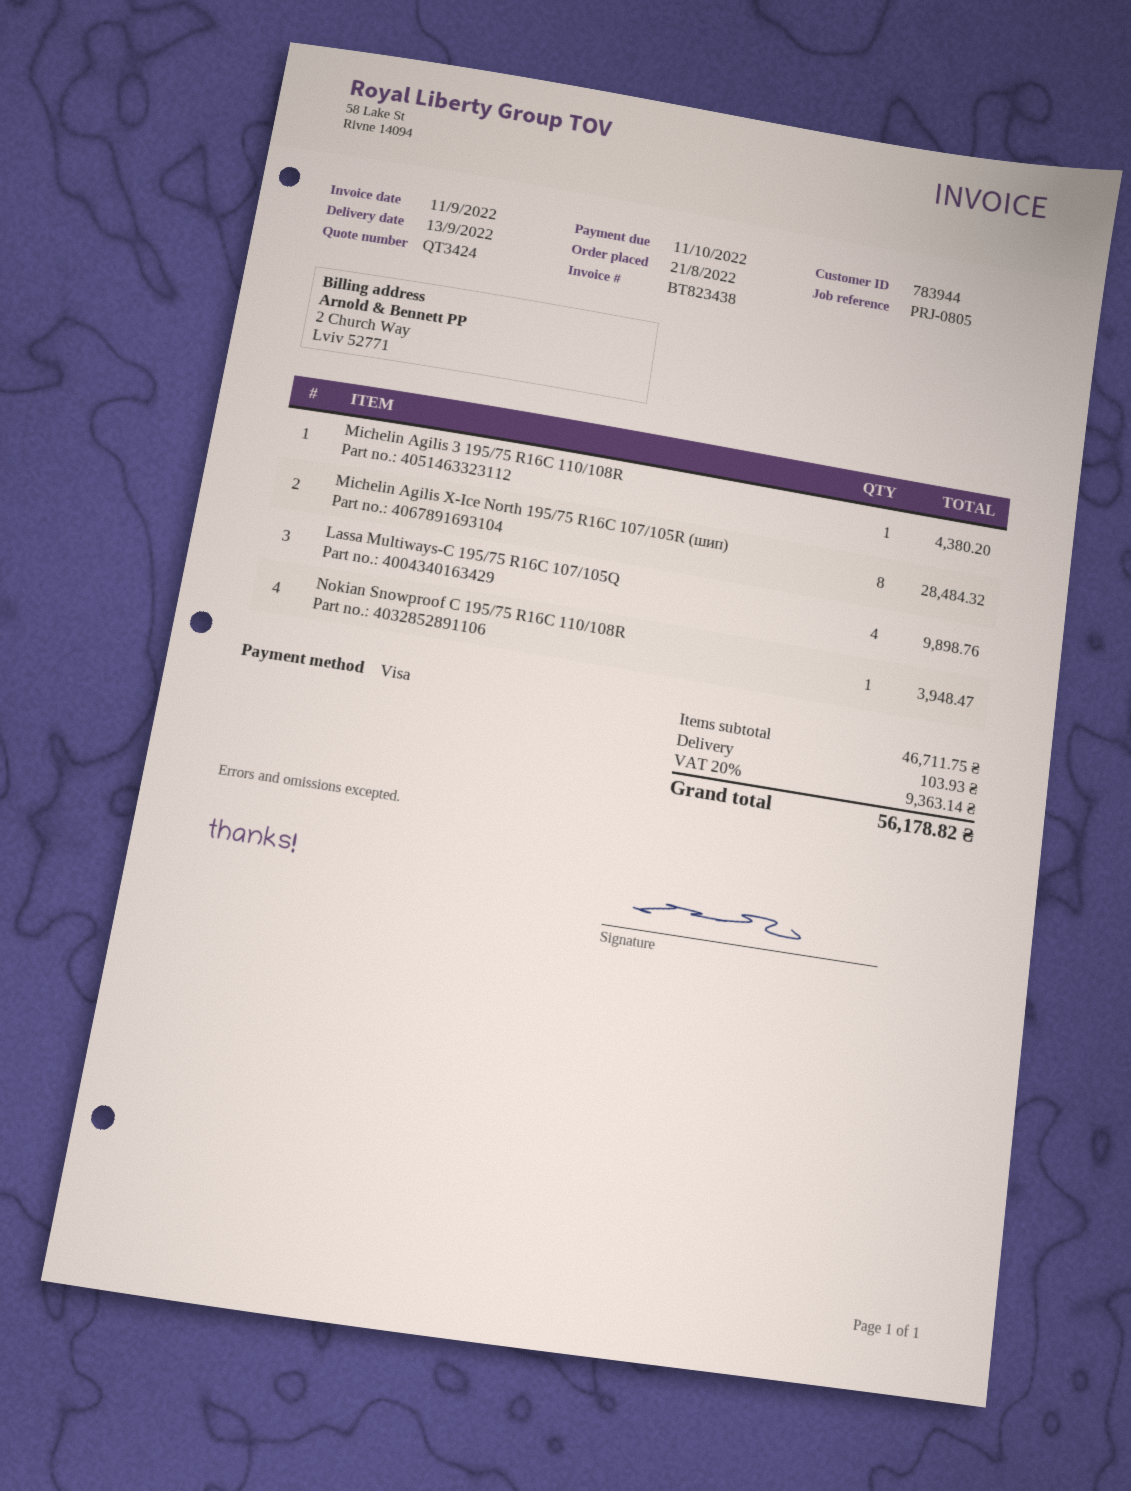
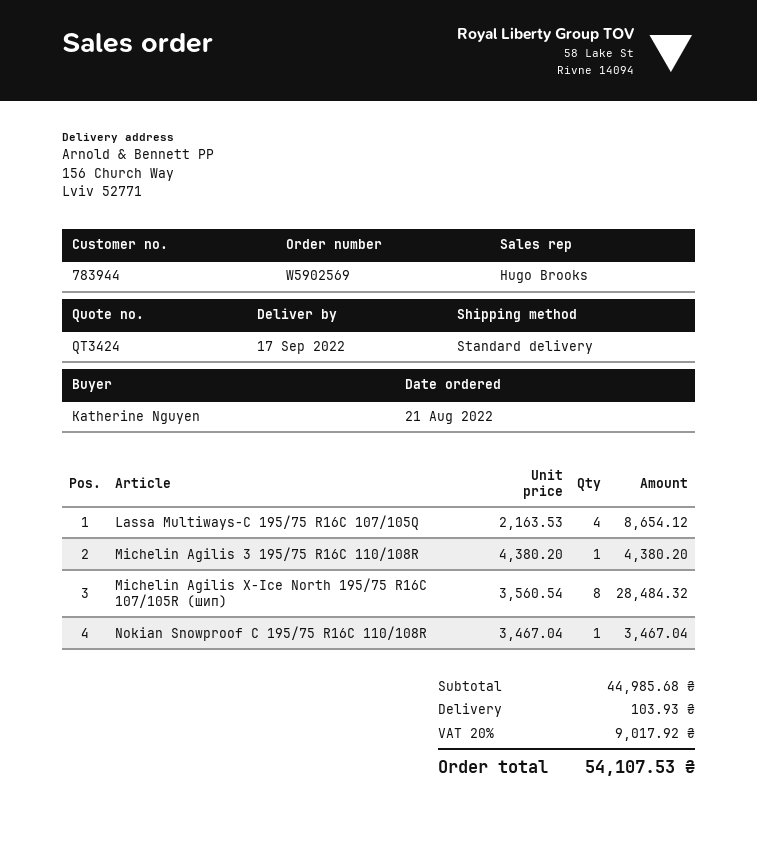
delivery date: 2022-09-13 -> 2022-09-17
Lassa Multiways-C 195/75 R16C 107/105Q: 4 for 9898.76 -> 4 for 8654.12
Nokian Snowproof C 195/75 R16C 110/108R: 1 for 3948.47 -> 1 for 3467.04
subtotal: 46711.75 -> 44985.68
tax: 20% = 9363.14 -> 20% = 9017.92
total: 56178.82 -> 54107.53

